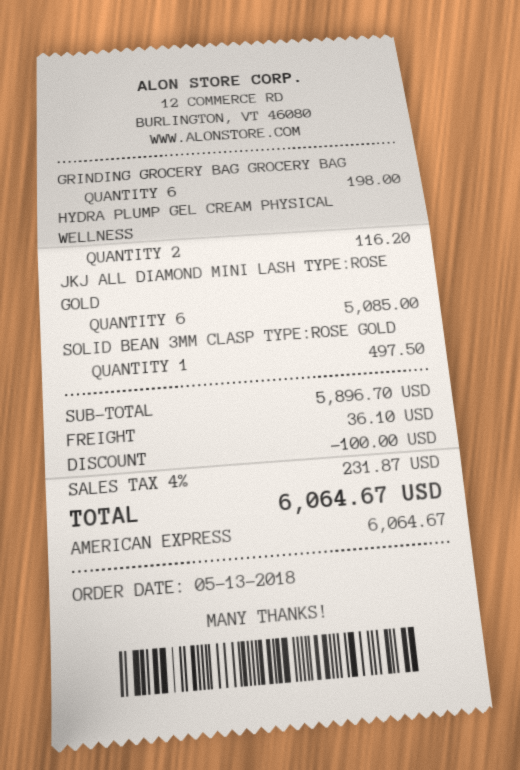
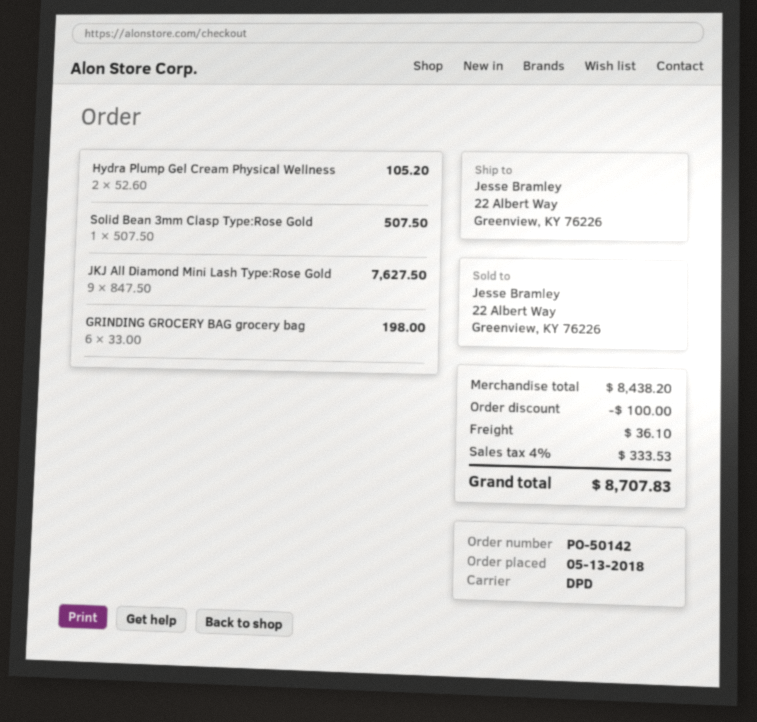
HYDRA PLUMP GEL CREAM PHYSICAL WELLNESS: 2 for 116.20 -> 2 for 105.20
JKJ ALL DIAMOND MINI LASH TYPE:ROSE GOLD: 6 for 5085.00 -> 9 for 7627.50
SOLID BEAN 3MM CLASP TYPE:ROSE GOLD: 1 for 497.50 -> 1 for 507.50
subtotal: 5896.70 -> 8438.20
tax: 4% = 231.87 -> 4% = 333.53
total: 6064.67 -> 8707.83

